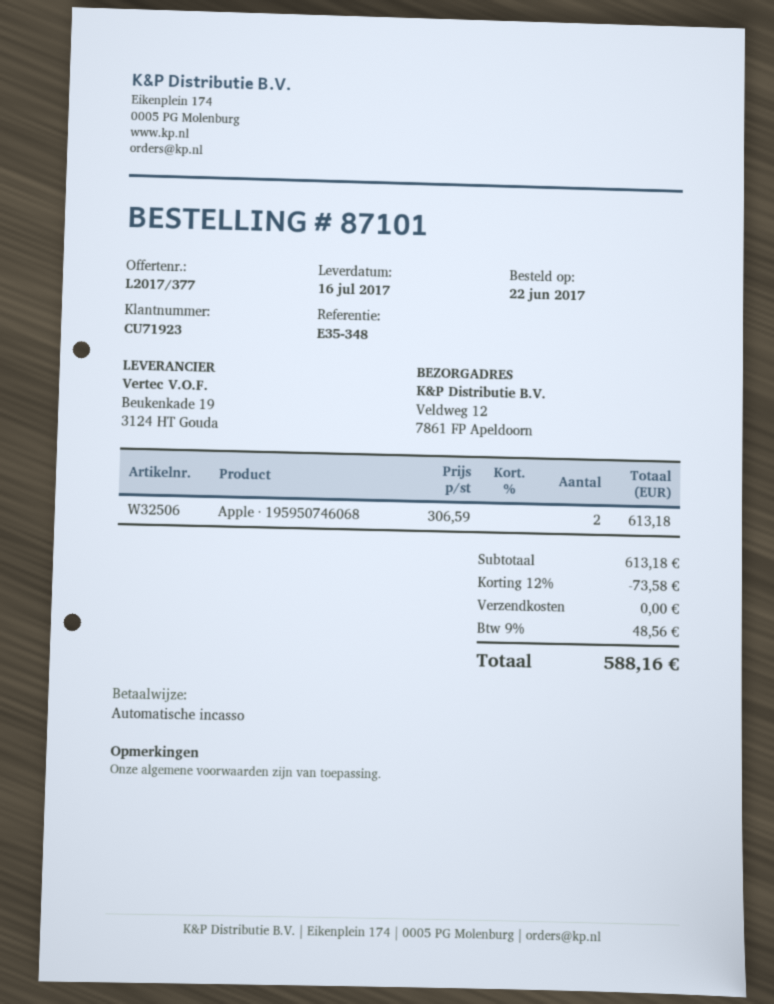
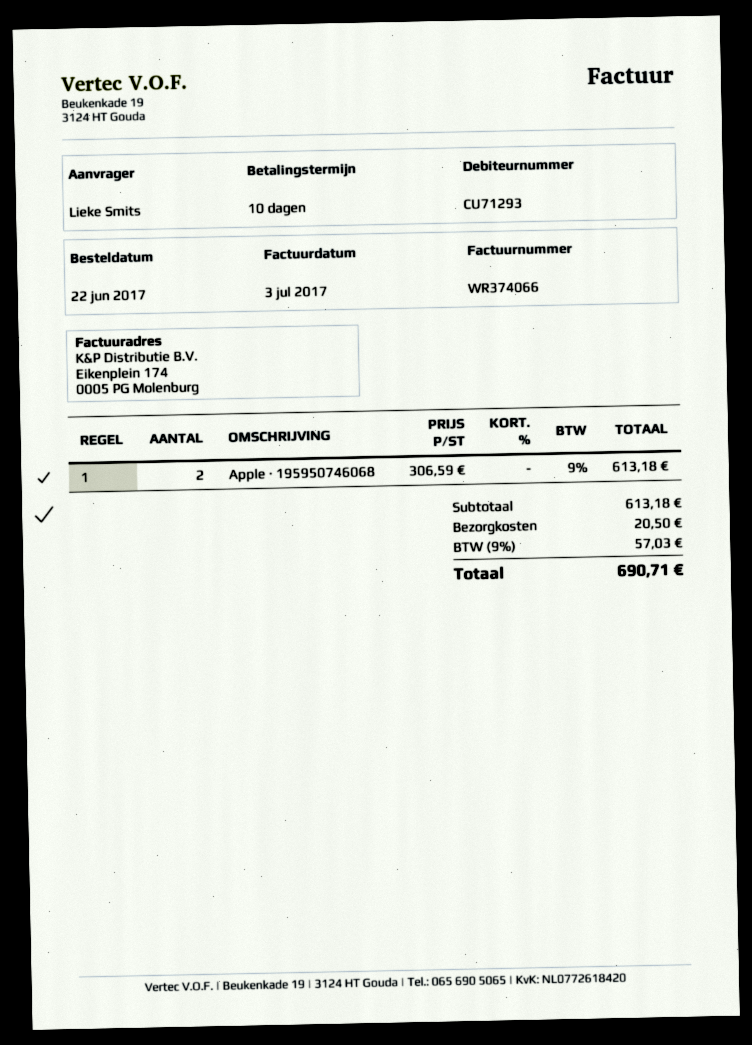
customer number: CU71923 -> CU71293
discount: 12% = 73.58 -> none
shipping: 0.00 -> 20.50
tax: 9% = 48.56 -> 9% = 57.03
total: 588.16 -> 690.71

